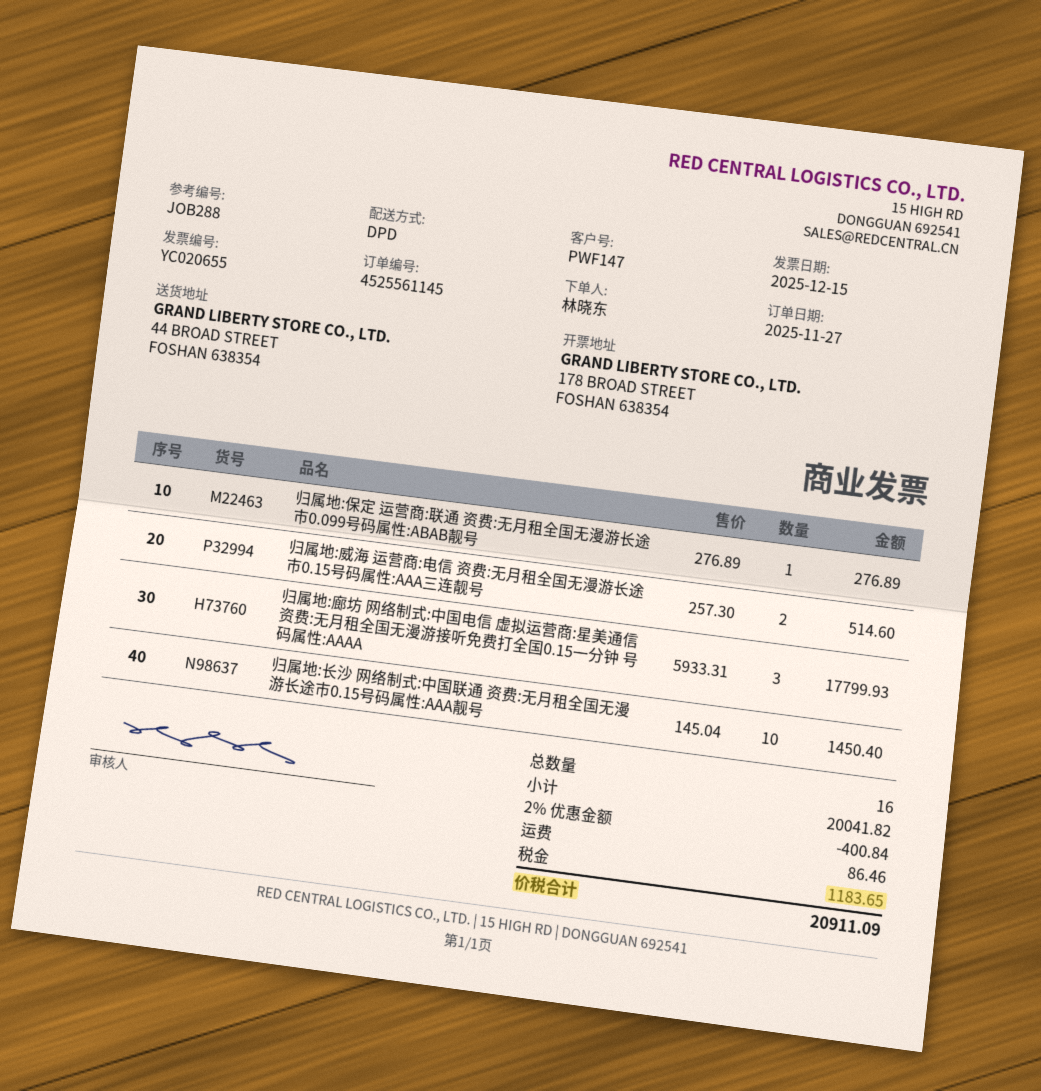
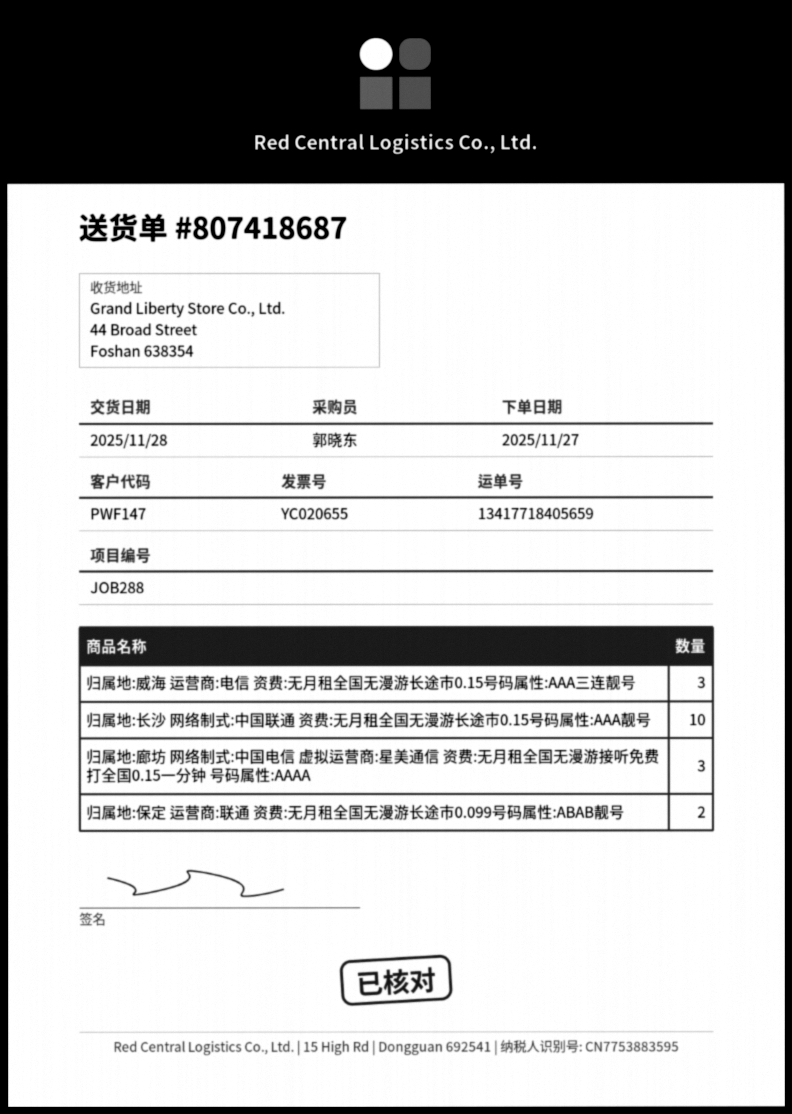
ordered by: 林晓东 -> 郭晓东
归属地:保定 运营商:联通 资费:无月租全国无漫游长途市0.099号码属性:ABAB靓号: 1 -> 2
归属地:威海 运营商:电信 资费:无月租全国无漫游长途市0.15号码属性:AAA三连靓号: 2 -> 3

